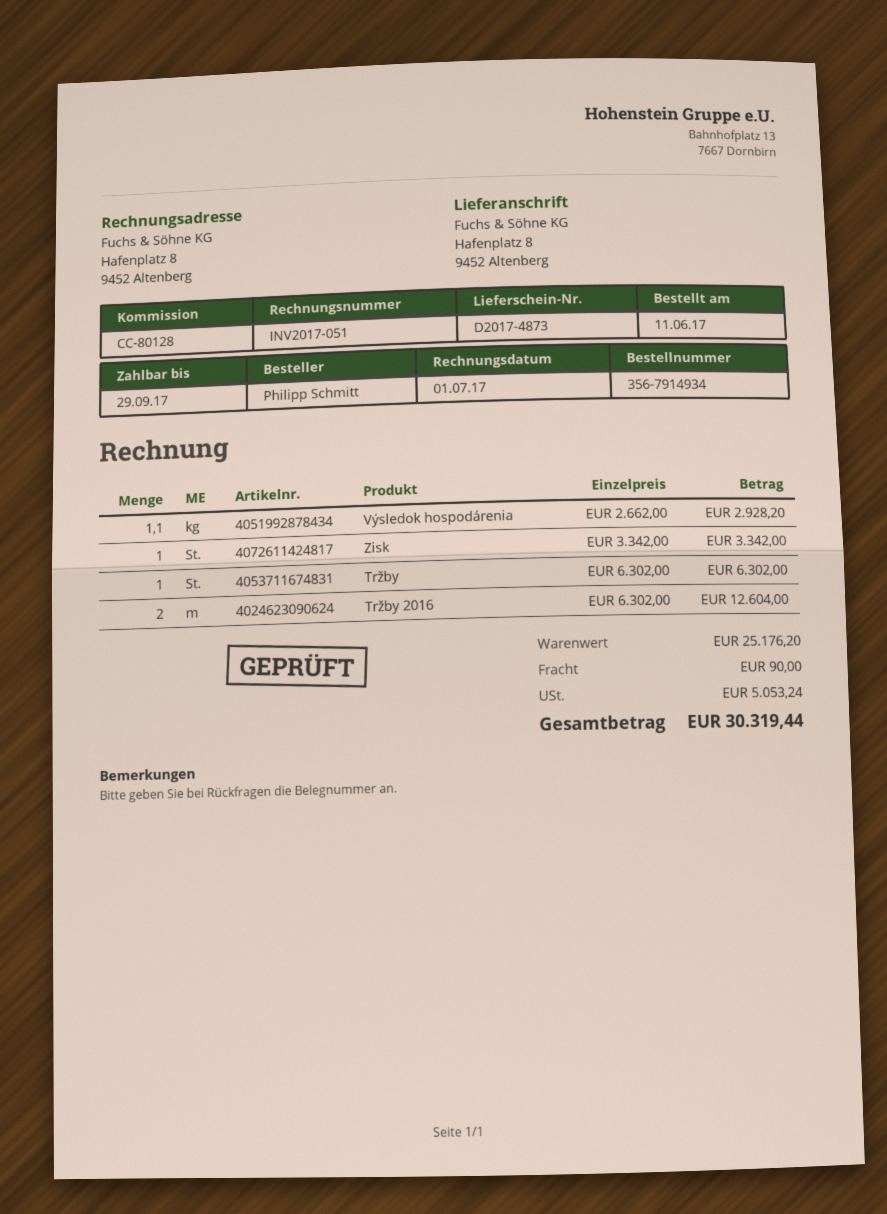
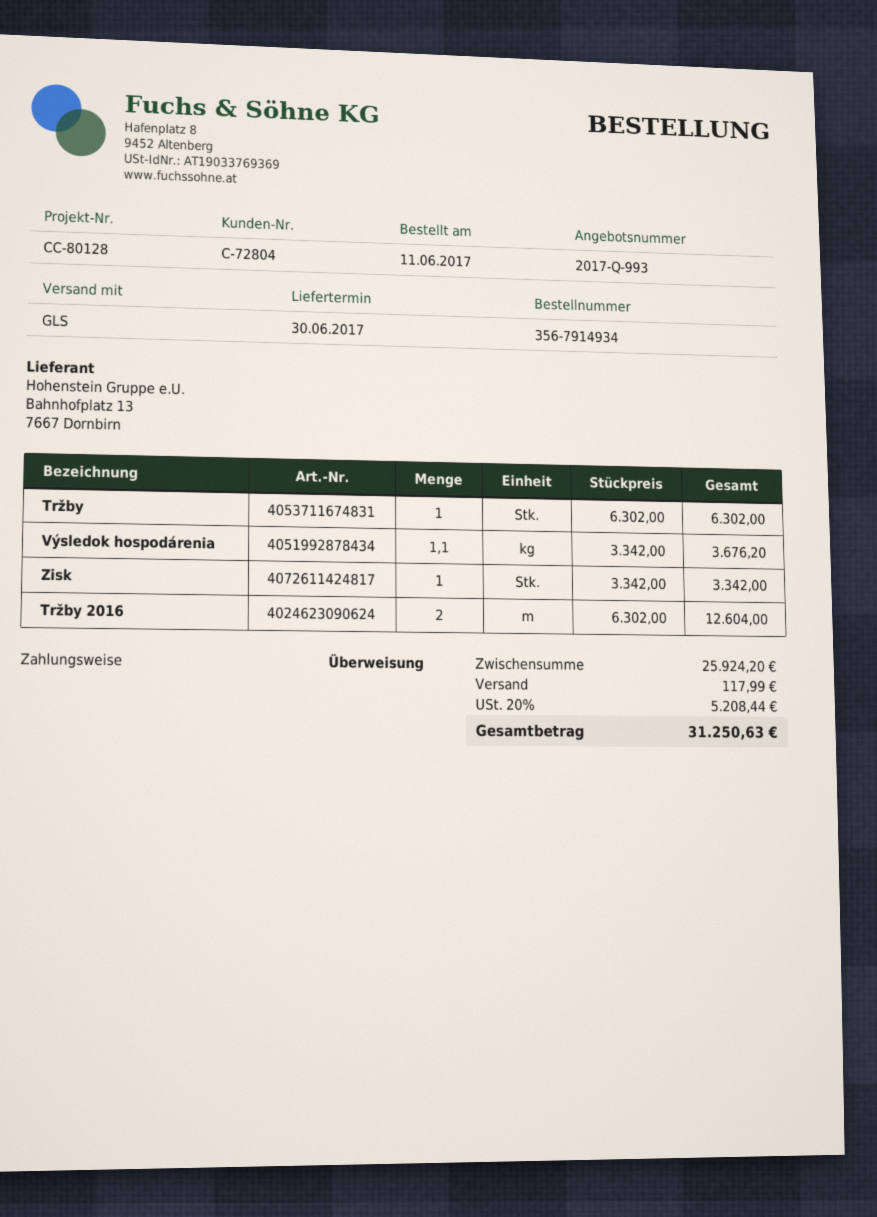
Výsledok hospodárenia: 1.1 x 2662.00 = 2928.20 -> 1.1 x 3342.00 = 3676.20
subtotal: 25176.20 -> 25924.20
shipping: 90.00 -> 117.99
tax: 5053.24 -> 5208.44
total: 30319.44 -> 31250.63

